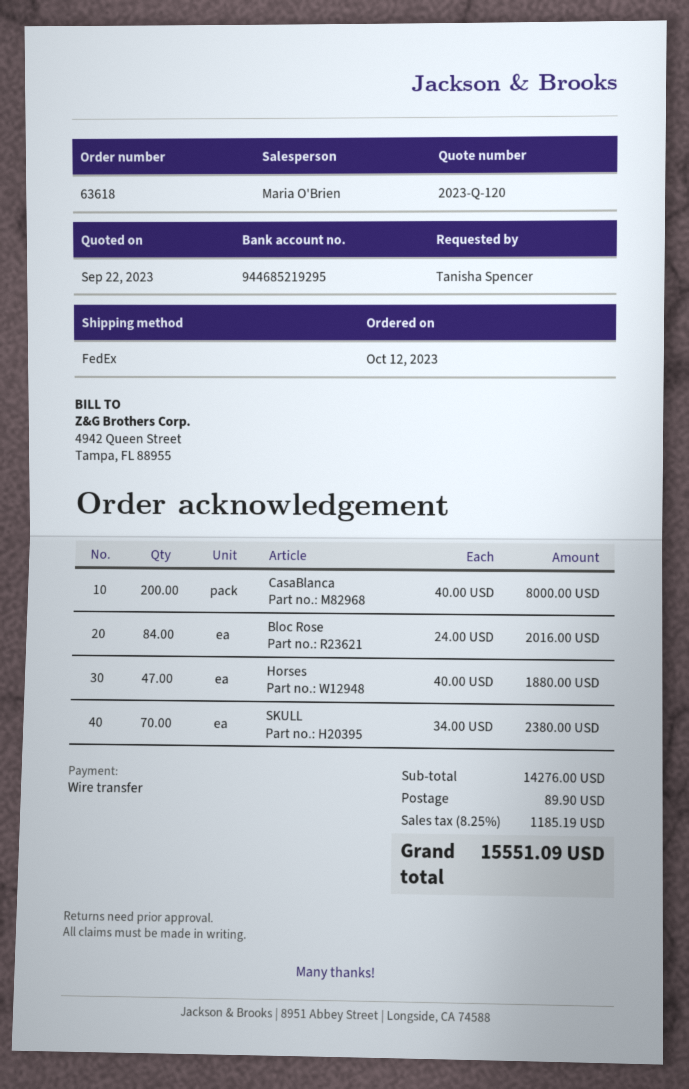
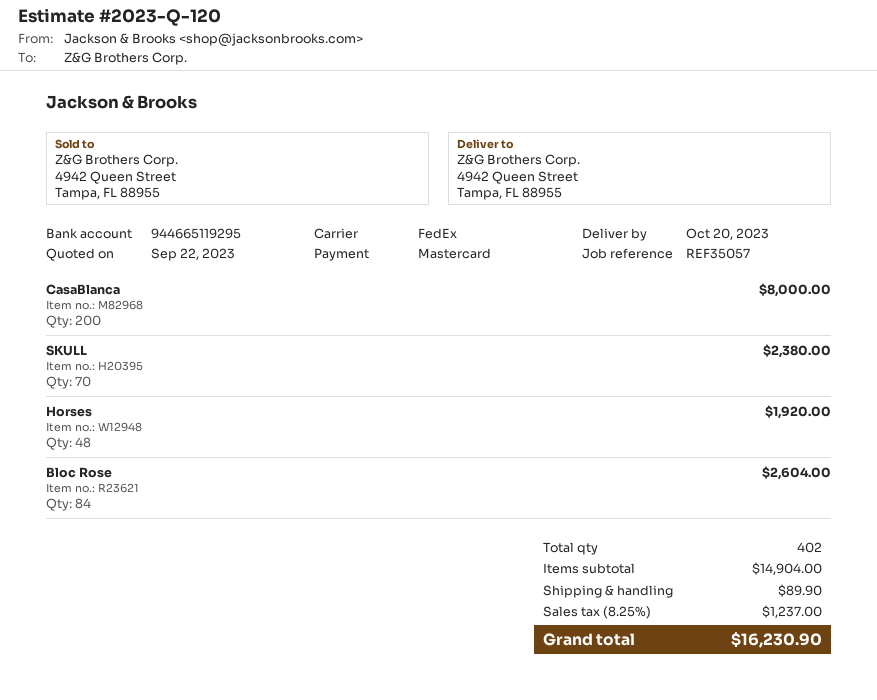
payment method: bank transfer -> Mastercard
bank account: 944685219295 -> 944665119295
Bloc Rose: 84 for 2016.00 -> 84 for 2604.00
Horses: 47 for 1880.00 -> 48 for 1920.00
subtotal: 14276.00 -> 14904.00
tax: 8.25% = 1185.19 -> 8.25% = 1237.00
total: 15551.09 -> 16230.90

